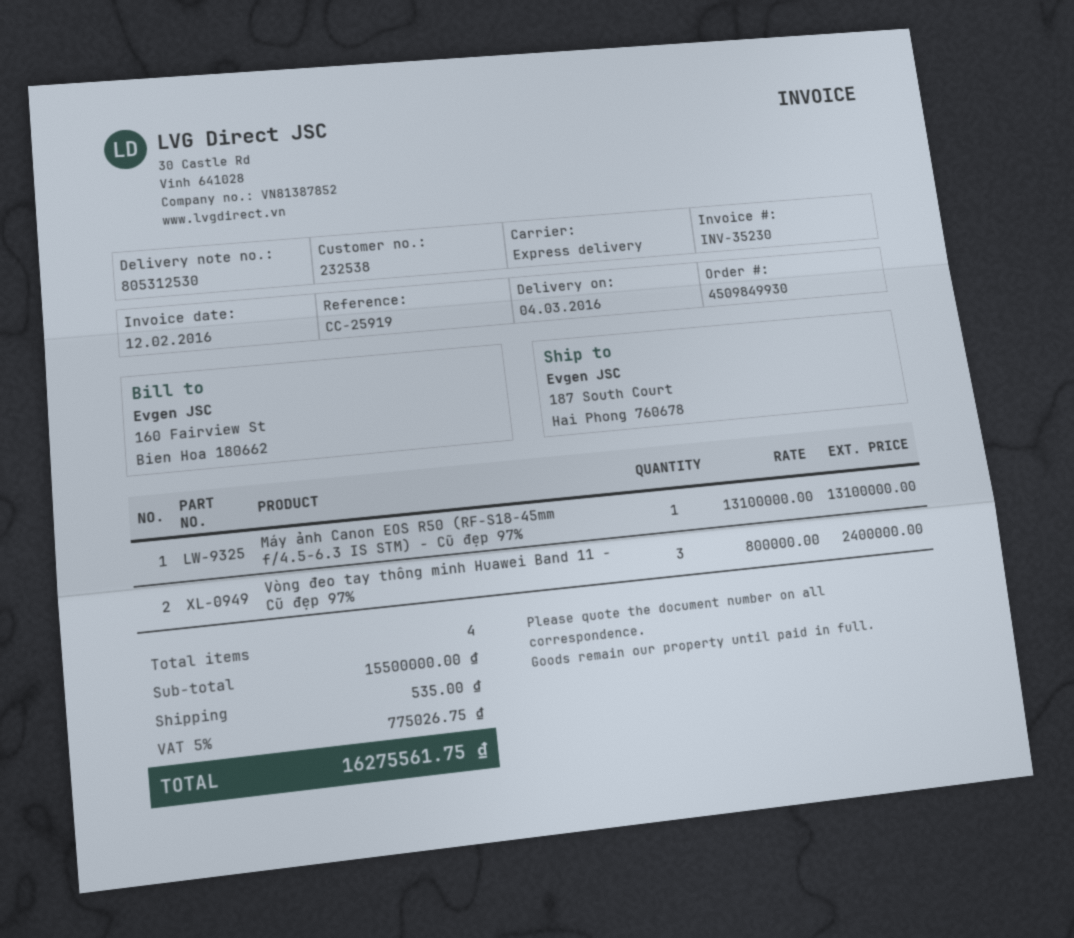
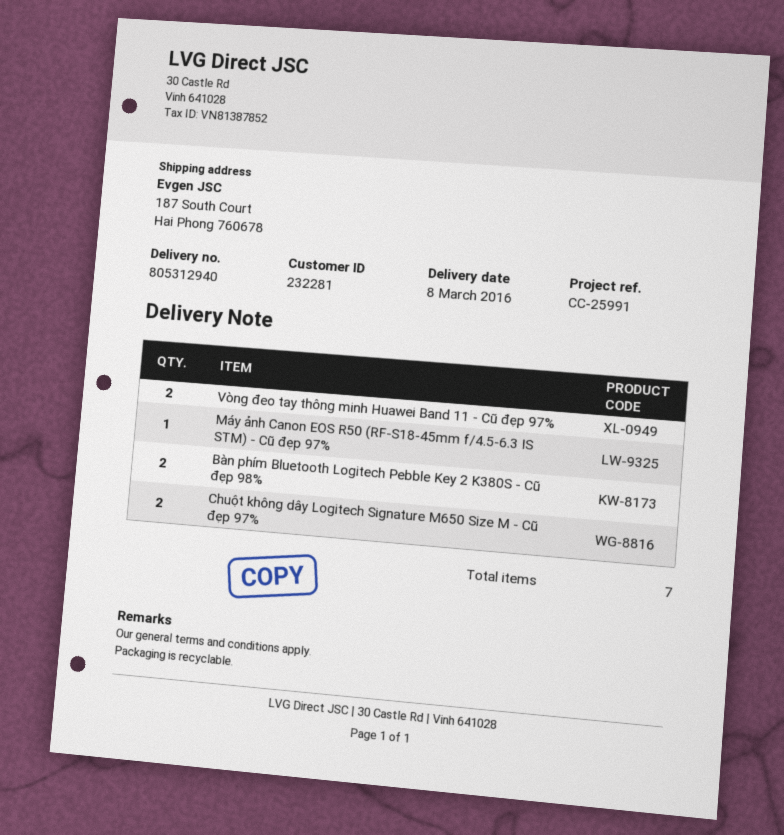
delivery note number: 805312530 -> 805312940
delivery date: 2016-03-04 -> 2016-03-08
customer number: 232538 -> 232281
reference: CC-25919 -> CC-25991
Vòng đeo tay thông minh Huawei Band 11 - Cũ đẹp 97%: 3 -> 2
Bàn phím Bluetooth Logitech Pebble Key 2 K380S - Cũ đẹp 98%: none -> 2
Chuột không dây Logitech Signature M650 Size M - Cũ đẹp 97%: none -> 2
total quantity: 4 -> 7

